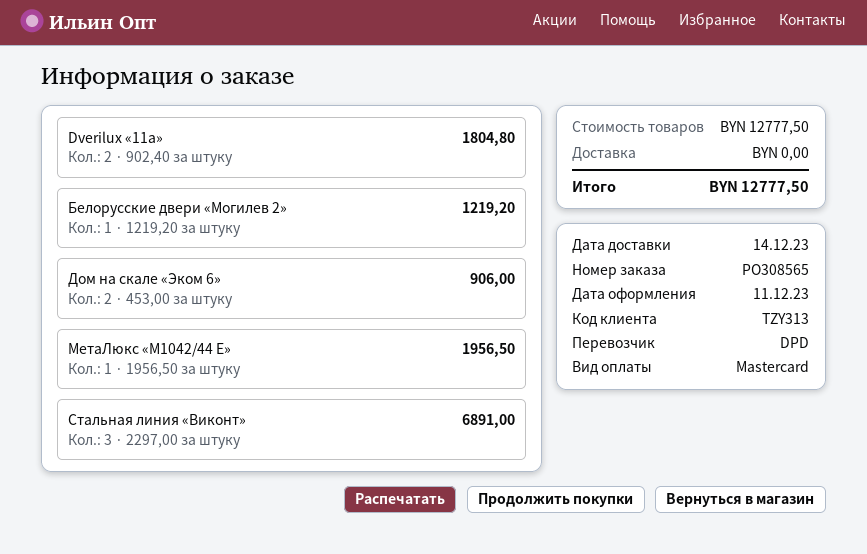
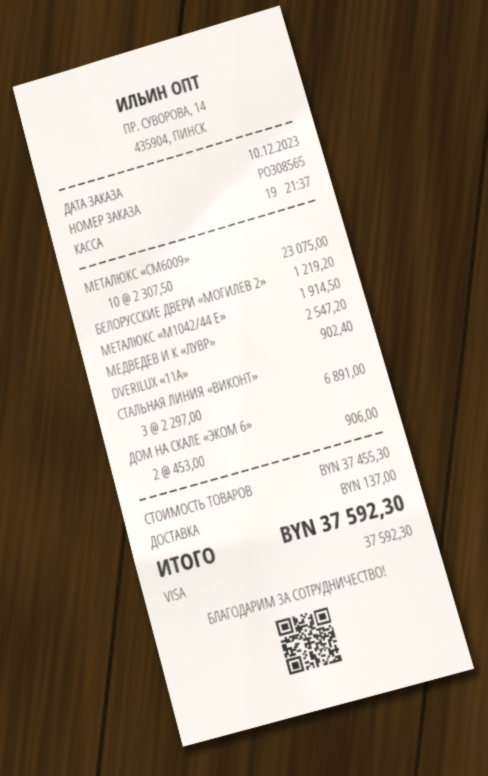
order date: 2023-12-11 -> 2023-12-10
payment method: Mastercard -> Visa
Dverilux «11a»: 2 x 902.40 = 1804.80 -> 1 x 902.40 = 902.40
МетаЛюкс «М1042/44 E»: 1 x 1956.50 = 1956.50 -> 1 x 1914.50 = 1914.50
МЕТАЛЮКС «СМ6009»: none -> 10 x 2307.50 = 23075.00
МЕДВЕДЕВ И К «ЛУВР»: none -> 1 x 2547.20 = 2547.20
subtotal: 12777.50 -> 37455.30
shipping: 0.00 -> 137.00
total: 12777.50 -> 37592.30

